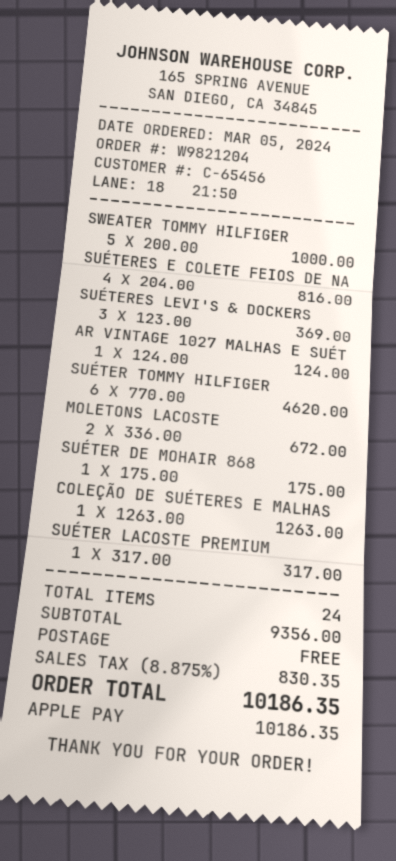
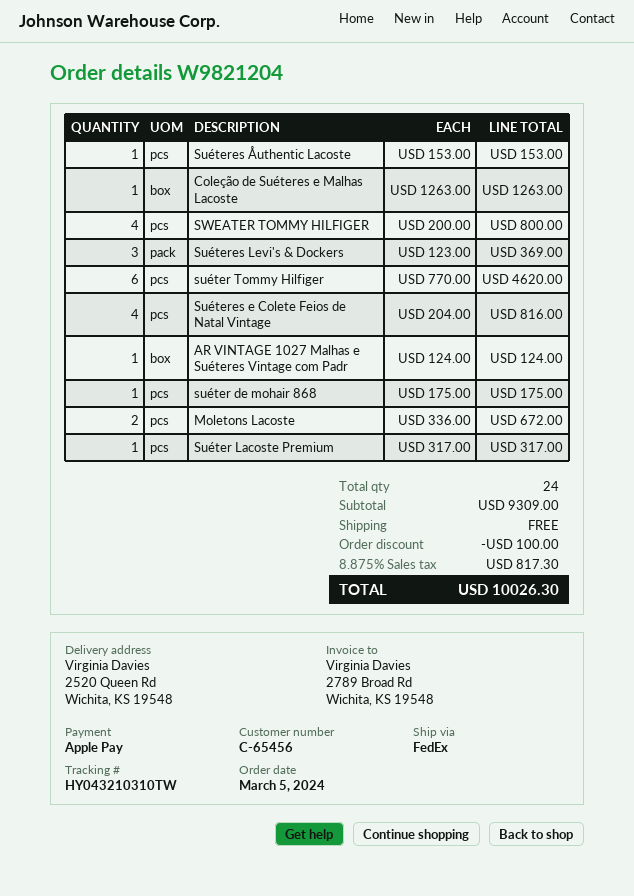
SWEATER TOMMY HILFIGER: 5 x 200.00 = 1000.00 -> 4 x 200.00 = 800.00
Suéteres Åuthentic Lacoste: none -> 1 x 153.00 = 153.00
subtotal: 9356.00 -> 9309.00
discount: none -> 100.00
tax: 8.875% = 830.35 -> 8.875% = 817.30
total: 10186.35 -> 10026.30

